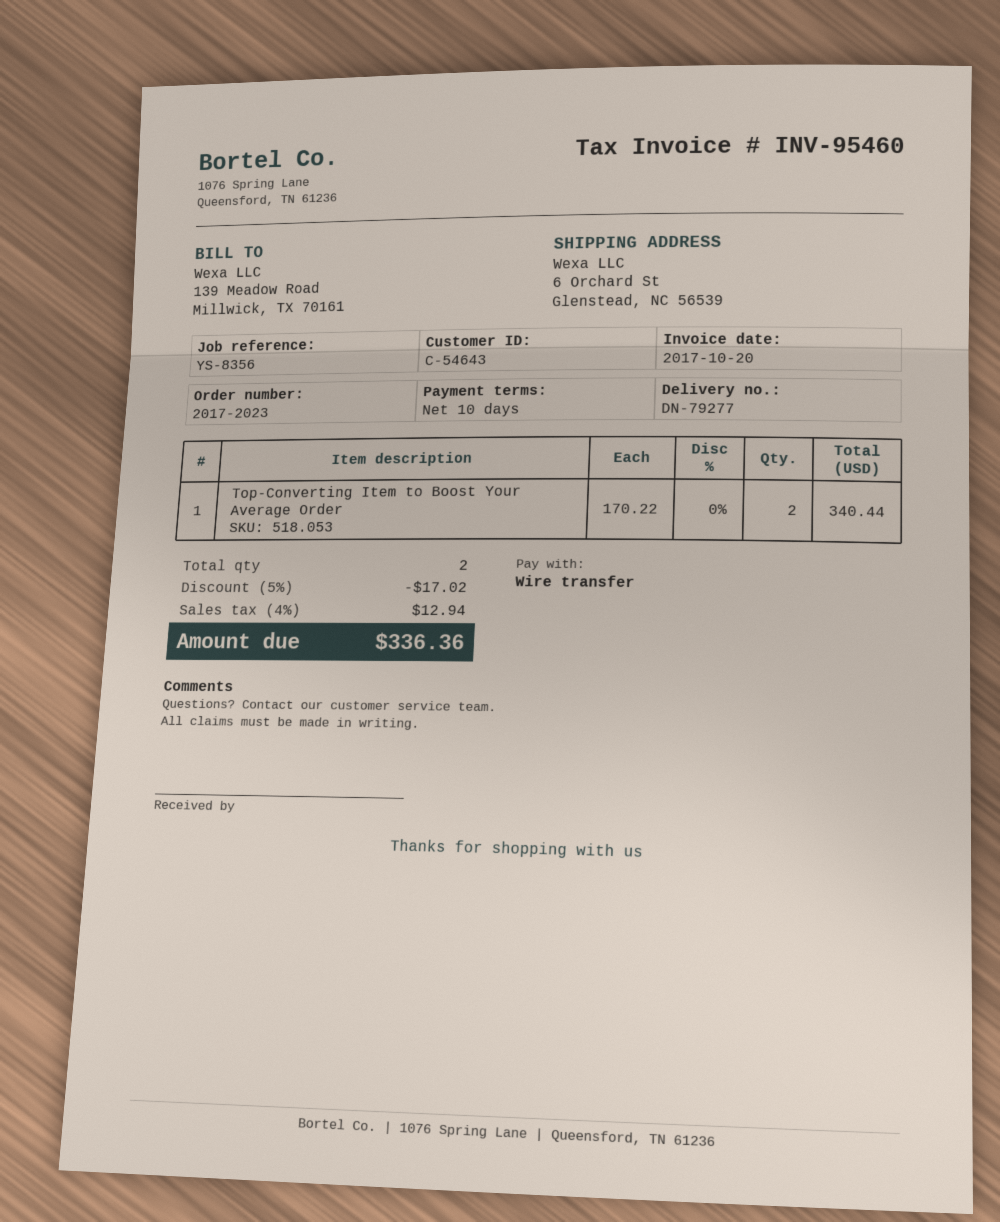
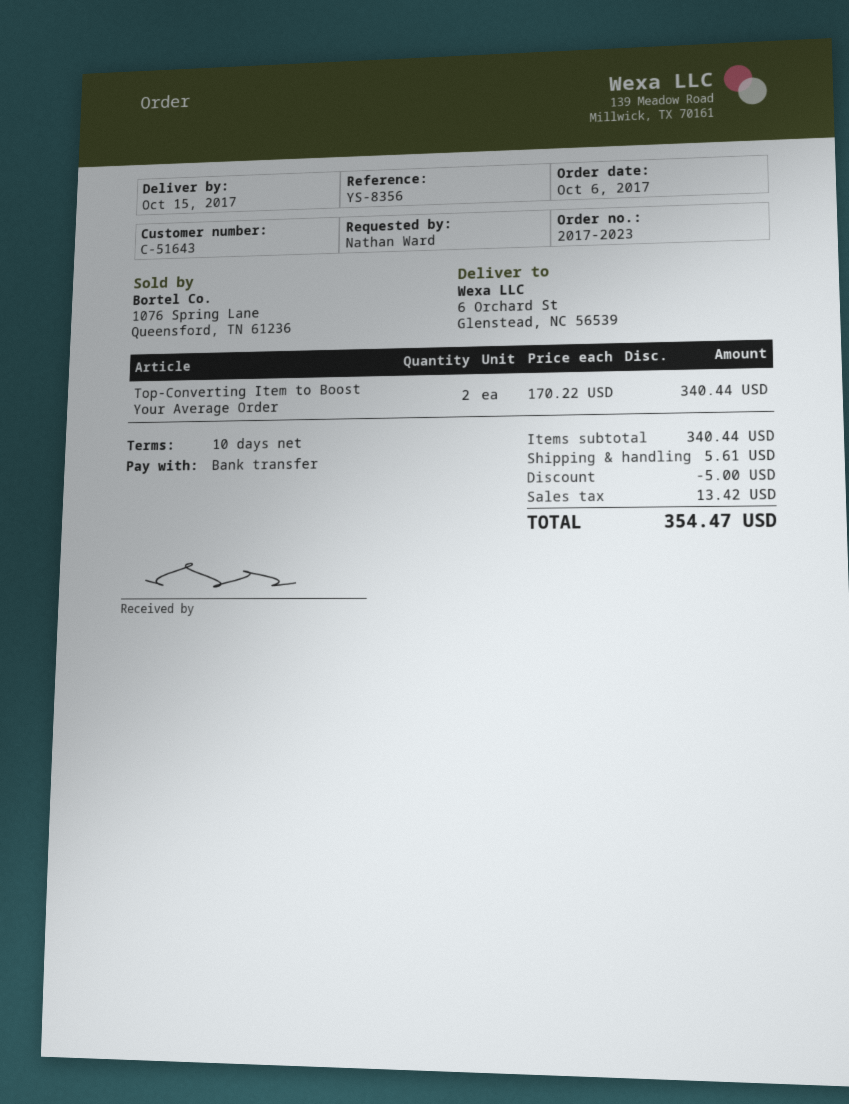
customer number: C-54643 -> C-51643
discount: 17.02 -> 5.00
shipping: none -> 5.61
tax: 12.94 -> 13.42
total: 336.36 -> 354.47

